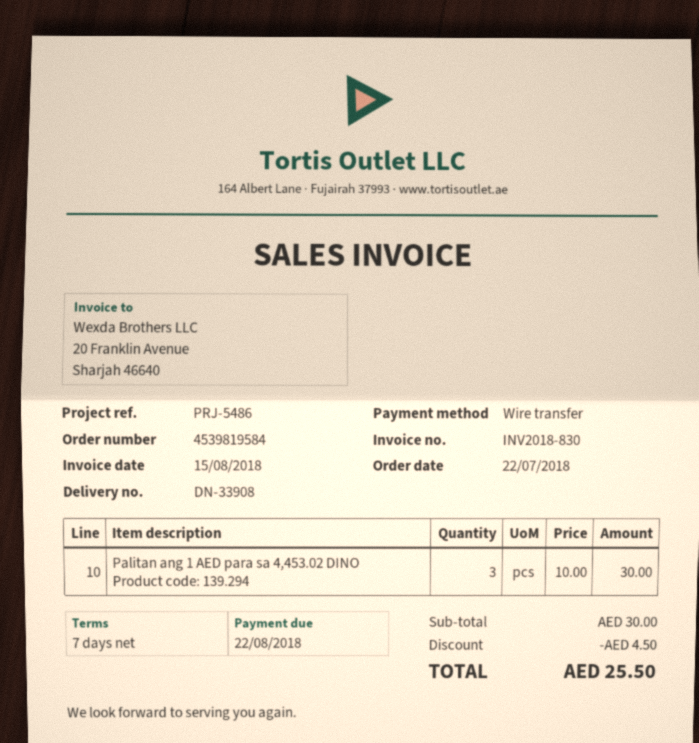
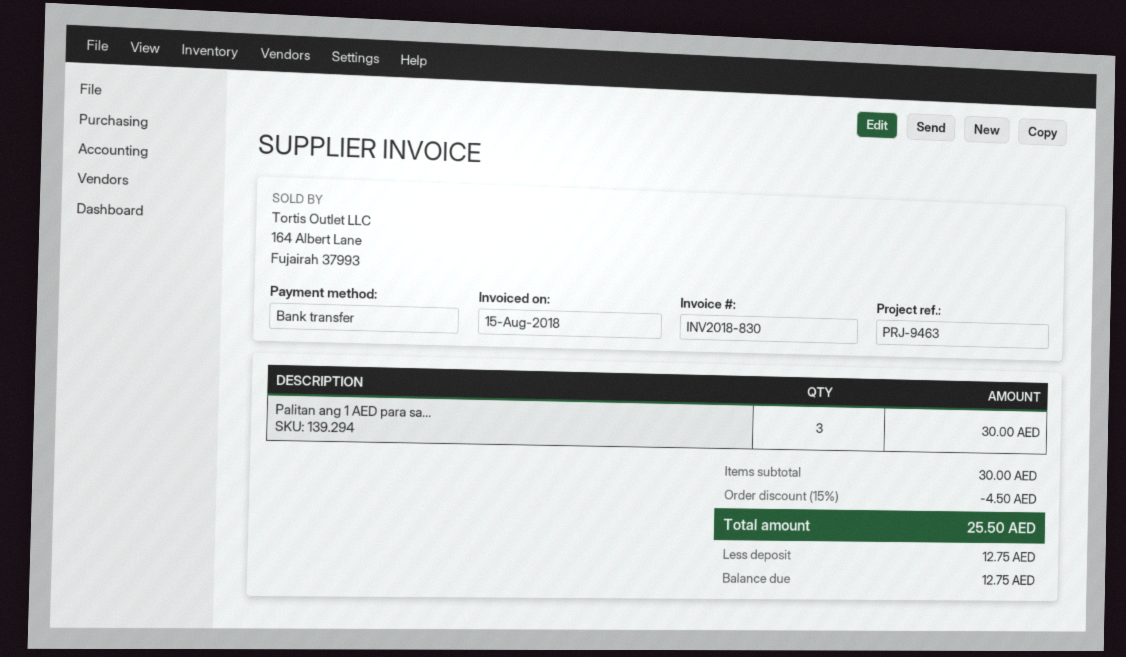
reference: PRJ-5486 -> PRJ-9463

